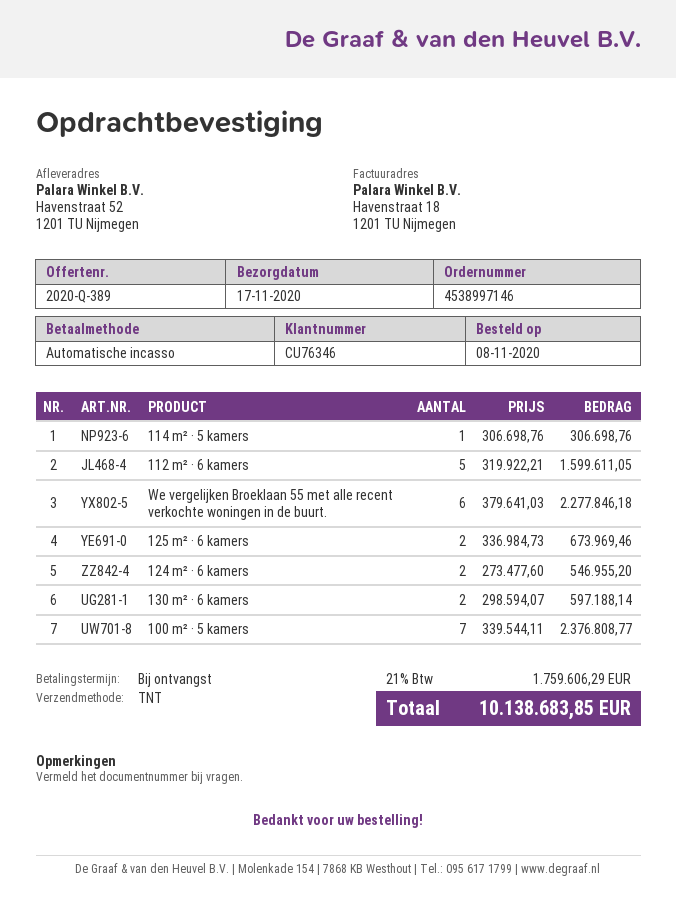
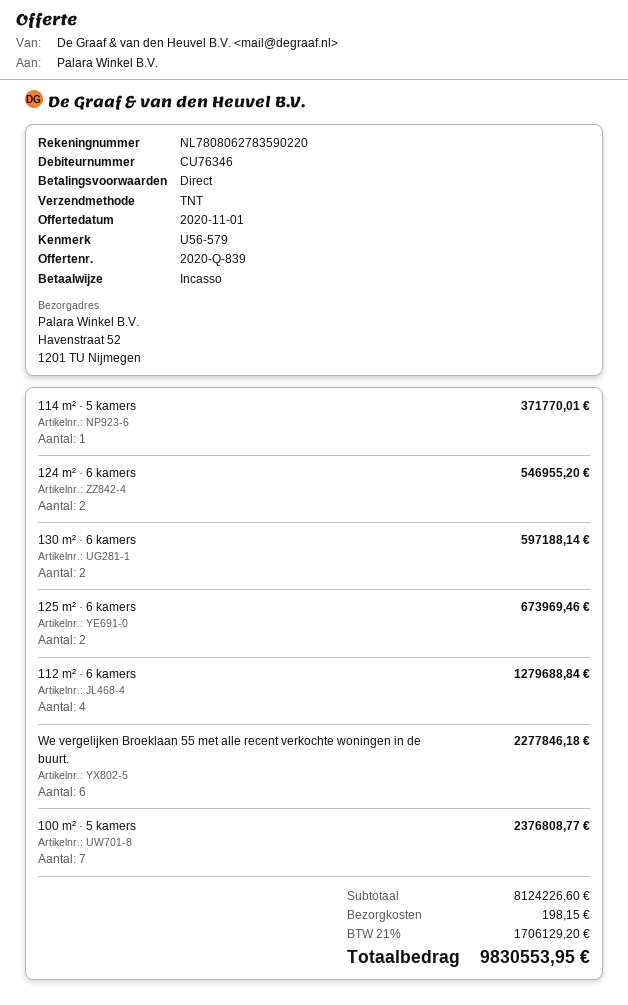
quote number: 2020-Q-389 -> 2020-Q-839
114 m² · 5 kamers: 1 for 306698.76 -> 1 for 371770.01
112 m² · 6 kamers: 5 for 1599611.05 -> 4 for 1279688.84
shipping: none -> 198.15
tax: 21% = 1759606.29 -> 21% = 1706129.20
total: 10138683.85 -> 9830553.95

